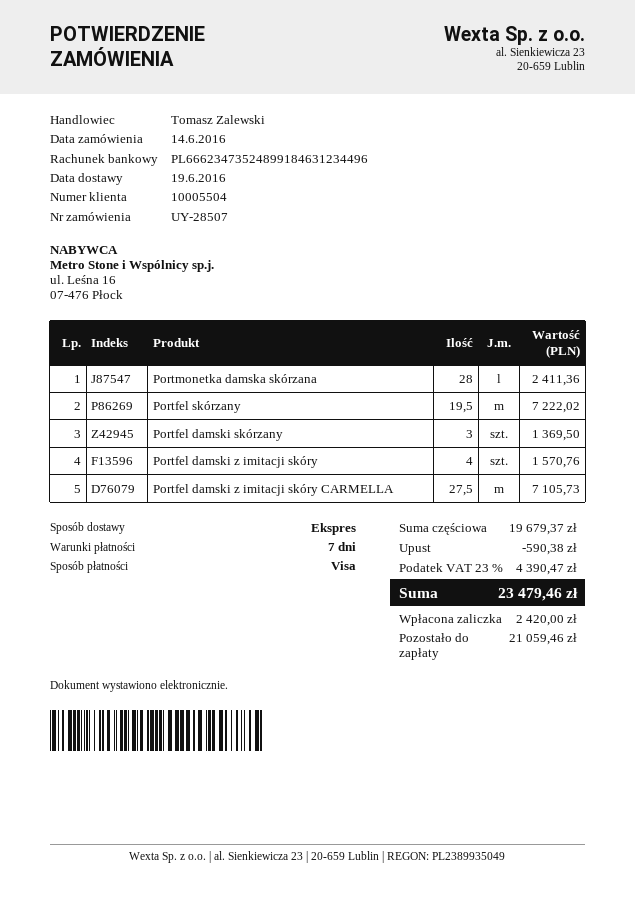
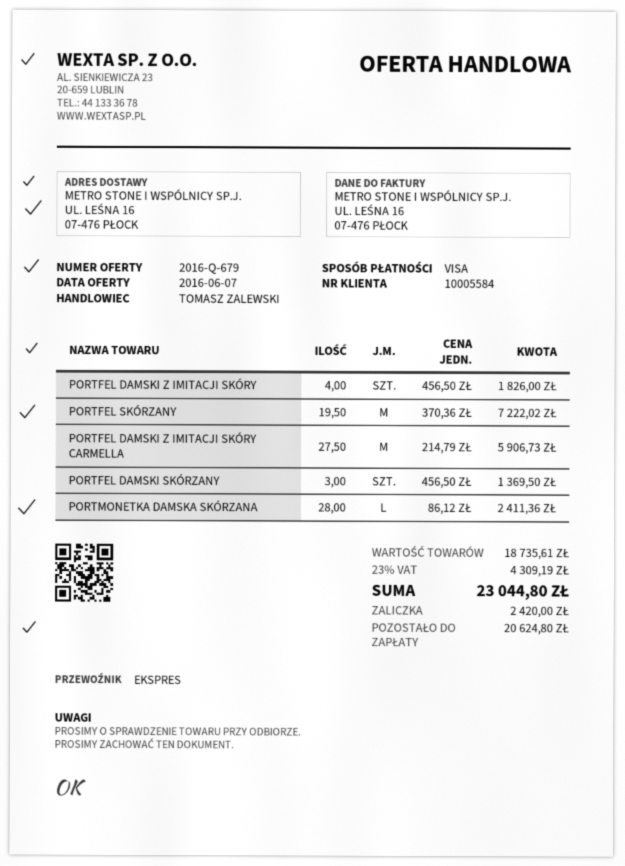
customer number: 10005504 -> 10005584
Portfel damski z imitacji skóry: 4 for 1570.76 -> 4 for 1826.00
Portfel damski z imitacji skóry CARMELLA: 27.5 for 7105.73 -> 27.5 for 5906.73
subtotal: 19679.37 -> 18735.61
discount: 590.38 -> none
tax: 23% = 4390.47 -> 23% = 4309.19
total: 23479.46 -> 23044.80
balance: 21059.46 -> 20624.80

